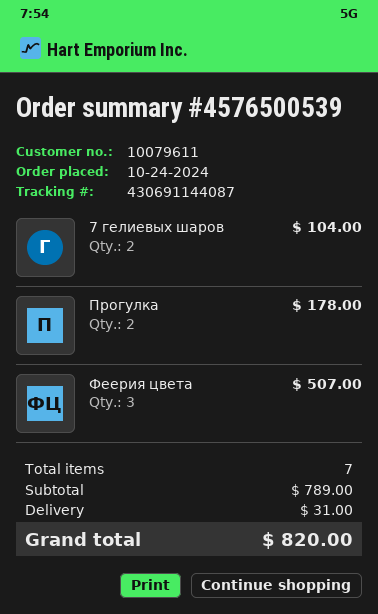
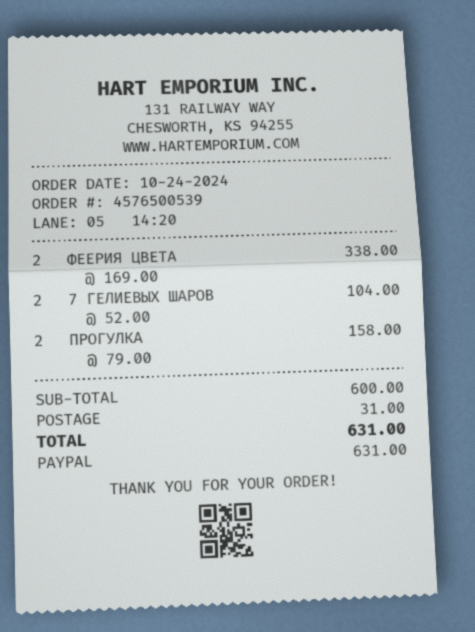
Прогулка: 2 for 178.00 -> 2 for 158.00
Феерия цвета: 3 for 507.00 -> 2 for 338.00
subtotal: 789.00 -> 600.00
total: 820.00 -> 631.00

